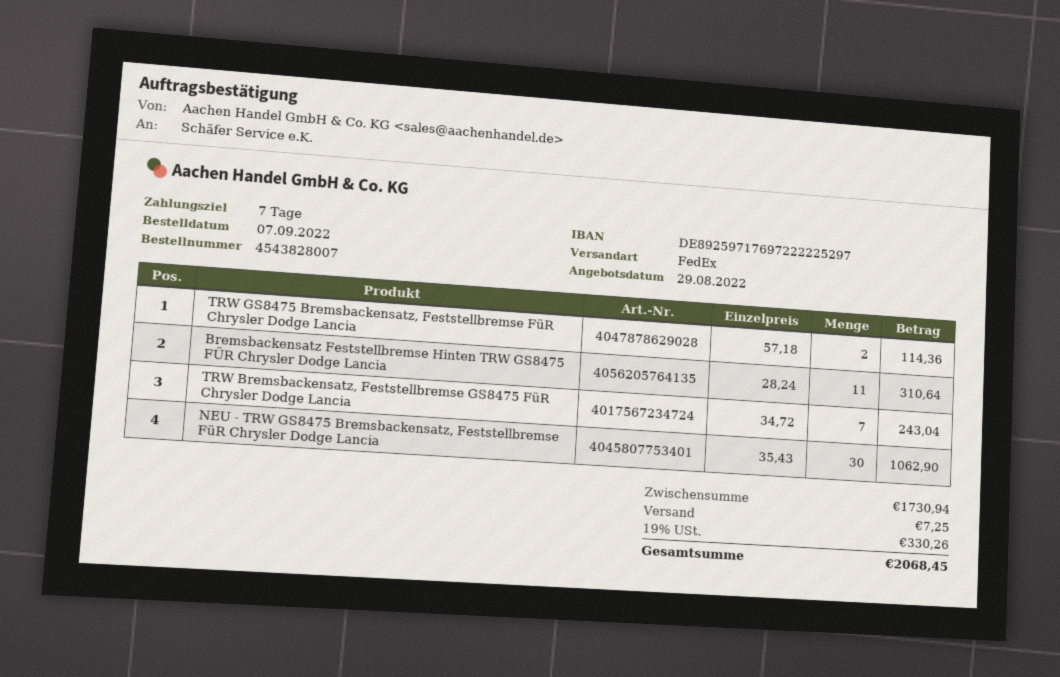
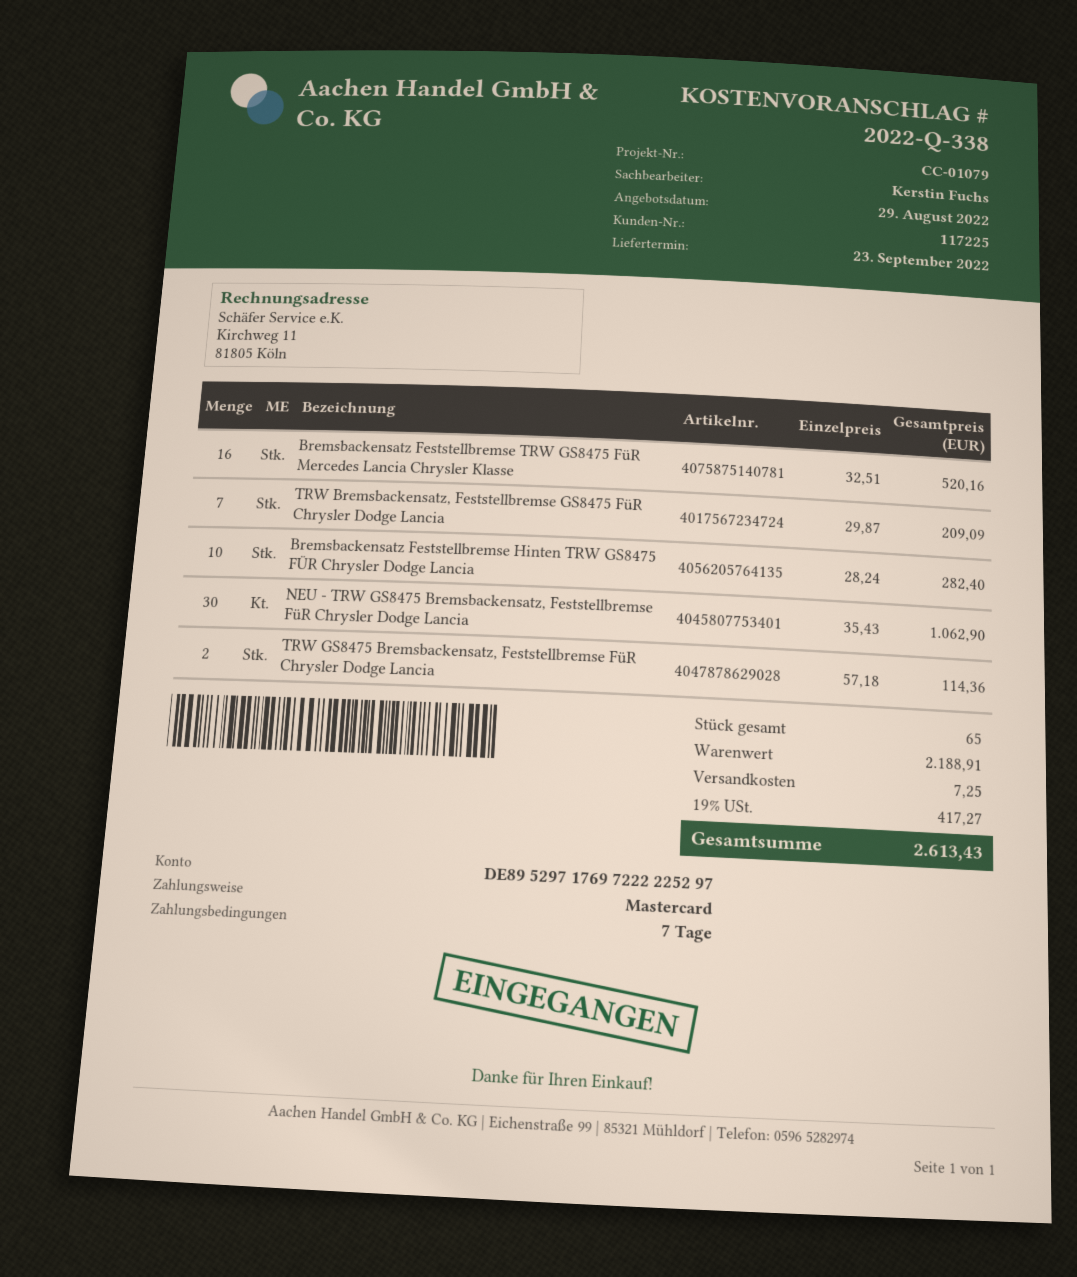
bank account: DE89259717697222225297 -> DE89529717697222225297
Bremsbackensatz Feststellbremse Hinten TRW GS8475 FÜR Chrysler Dodge Lancia: 11 x 28.24 = 310.64 -> 10 x 28.24 = 282.40
TRW Bremsbackensatz, Feststellbremse GS8475 FüR Chrysler Dodge Lancia: 7 x 34.72 = 243.04 -> 7 x 29.87 = 209.09
Bremsbackensatz Feststellbremse TRW GS8475 FüR Mercedes Lancia Chrysler Klasse: none -> 16 x 32.51 = 520.16
subtotal: 1730.94 -> 2188.91
tax: 19% = 330.26 -> 19% = 417.27
total: 2068.45 -> 2613.43

